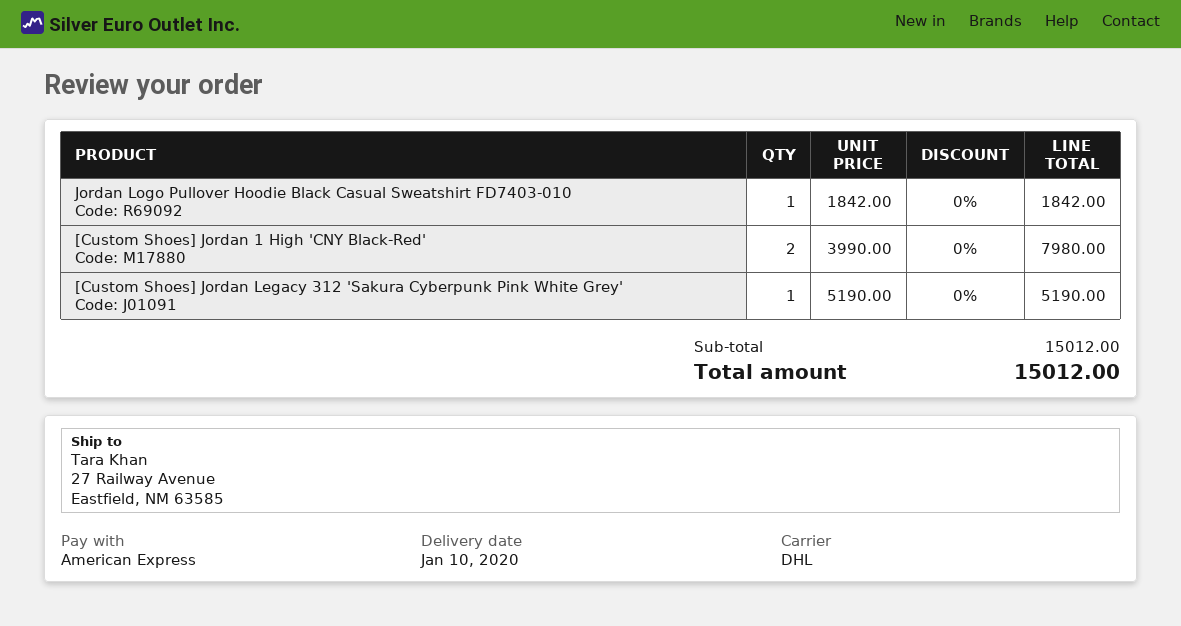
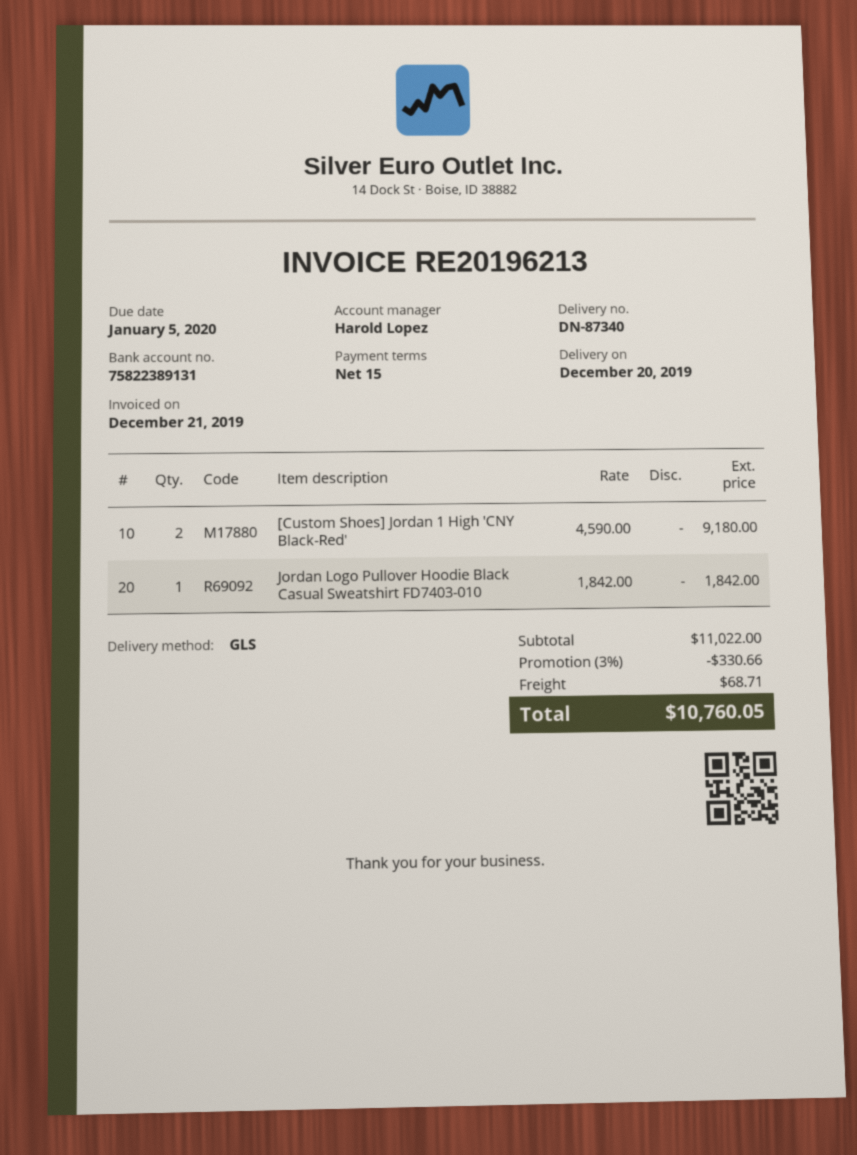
delivery date: 2020-01-10 -> 2019-12-20
shipping method: DHL -> GLS
[Custom Shoes] Jordan 1 High 'CNY Black-Red': 2 x 3990.00 = 7980.00 -> 2 x 4590.00 = 9180.00
[Custom Shoes] Jordan Legacy 312 'Sakura Cyberpunk Pink White Grey': 1 x 5190.00 = 5190.00 -> none
subtotal: 15012.00 -> 11022.00
discount: none -> 3% = 330.66
shipping: none -> 68.71
total: 15012.00 -> 10760.05

